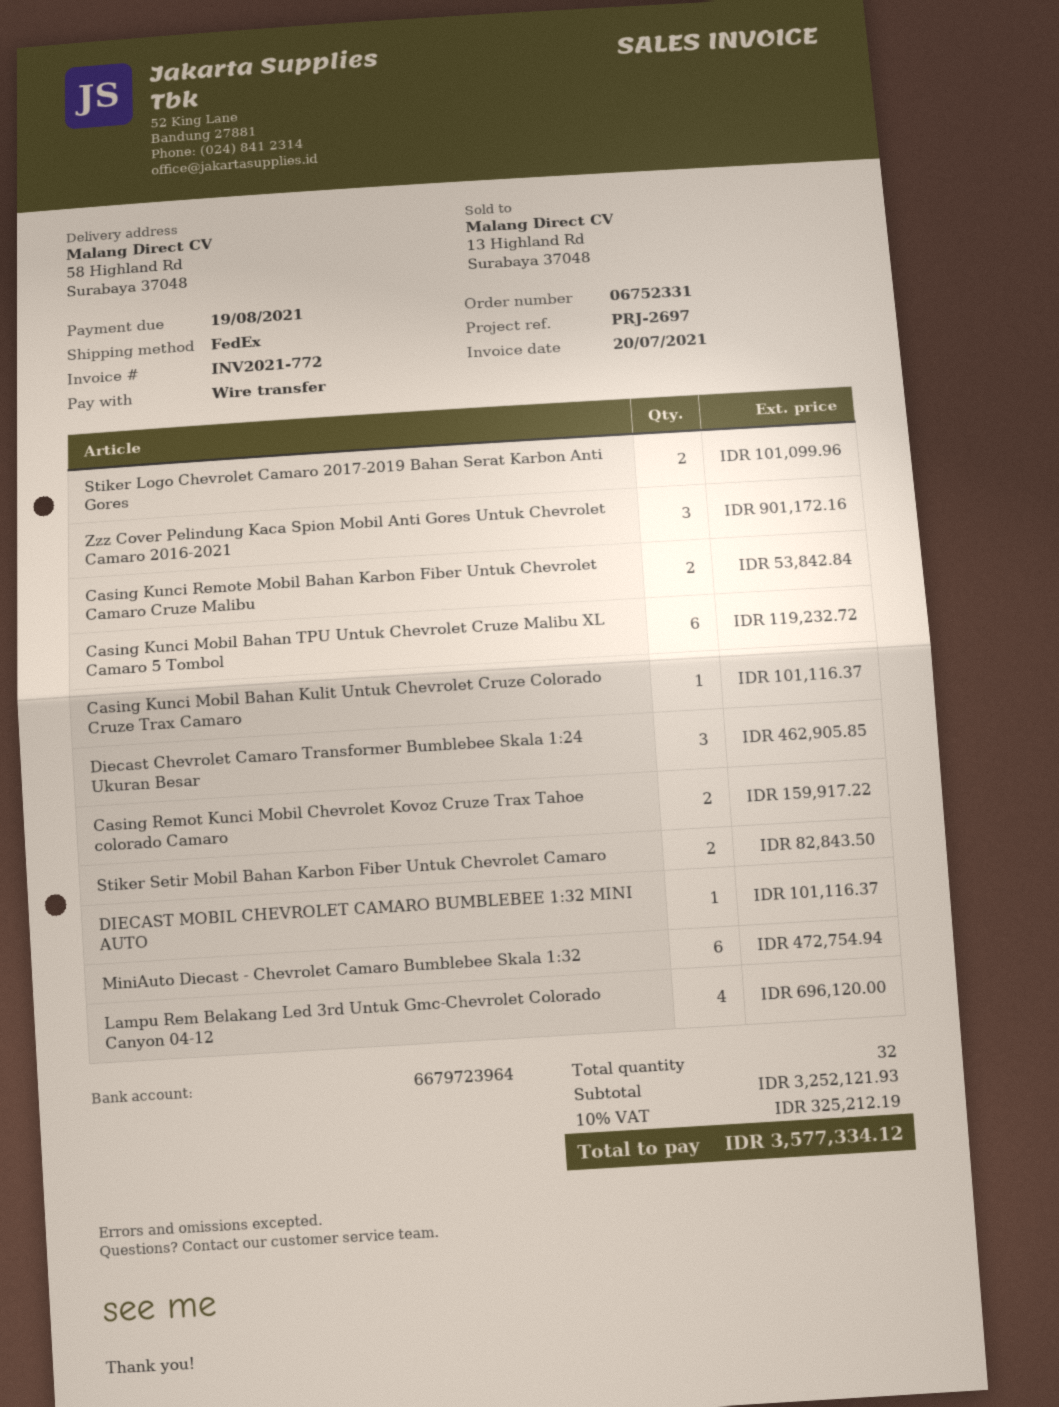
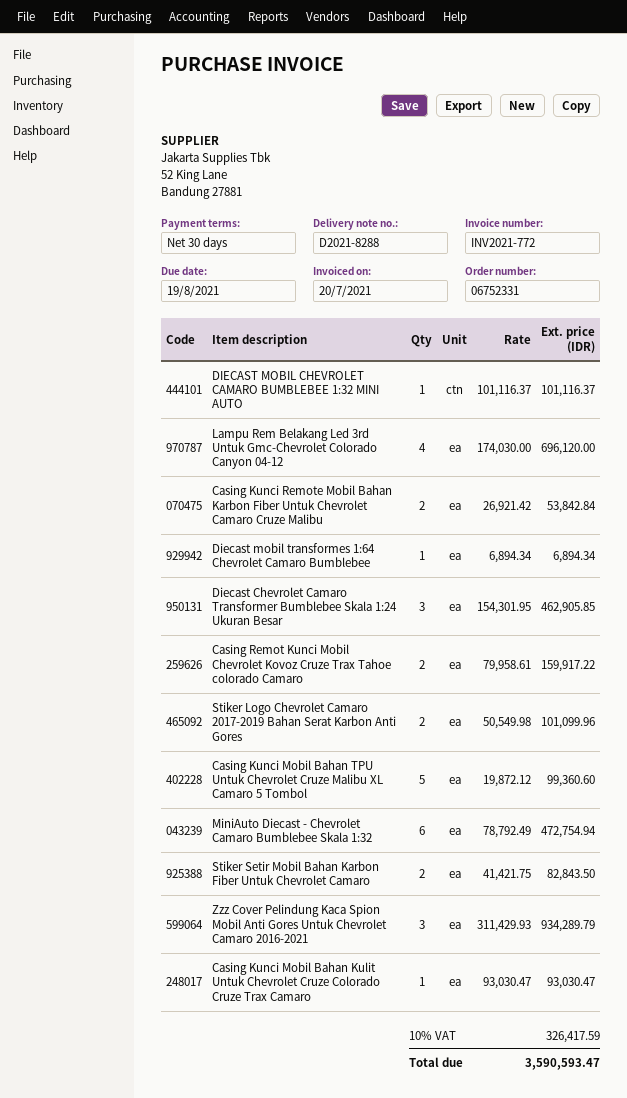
Zzz Cover Pelindung Kaca Spion Mobil Anti Gores Untuk Chevrolet Camaro 2016-2021: 3 for 901172.16 -> 3 for 934289.79
Casing Kunci Mobil Bahan TPU Untuk Chevrolet Cruze Malibu XL Camaro 5 Tombol: 6 for 119232.72 -> 5 for 99360.60
Casing Kunci Mobil Bahan Kulit Untuk Chevrolet Cruze Colorado Cruze Trax Camaro: 1 for 101116.37 -> 1 for 93030.47
Diecast mobil transformes 1:64 Chevrolet Camaro Bumblebee: none -> 1 for 6894.34
tax: 10% = 325212.19 -> 10% = 326417.59
total: 3577334.12 -> 3590593.47

